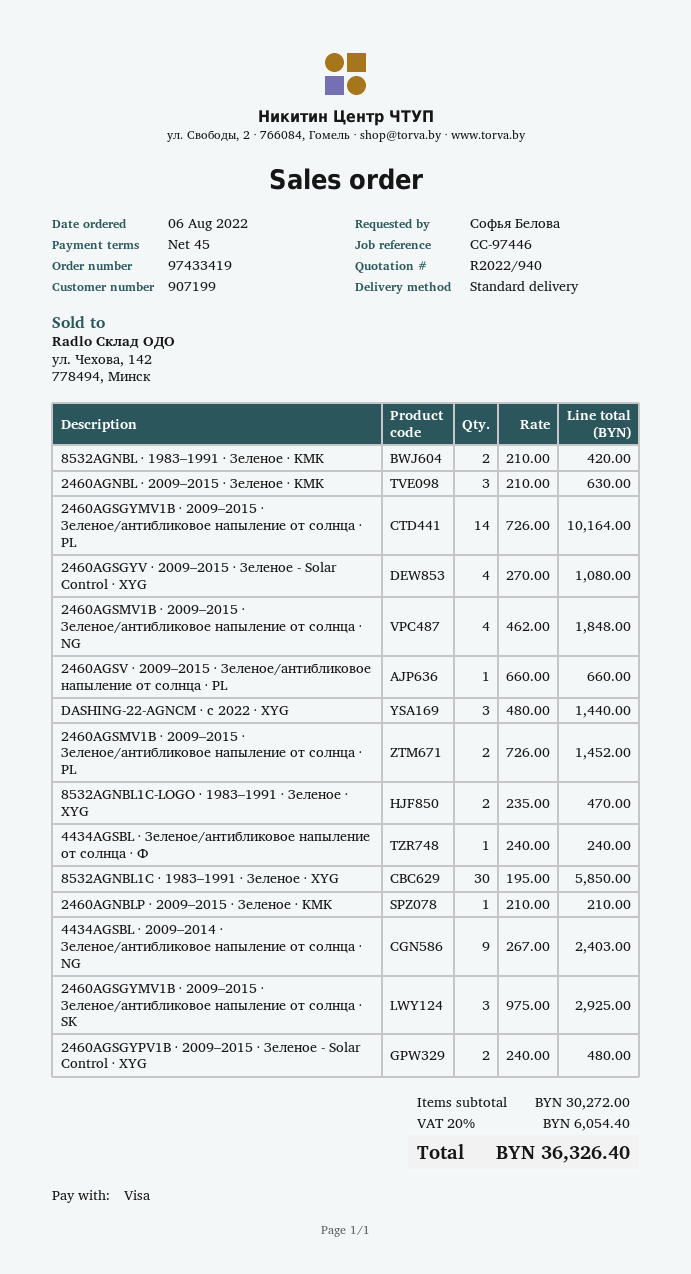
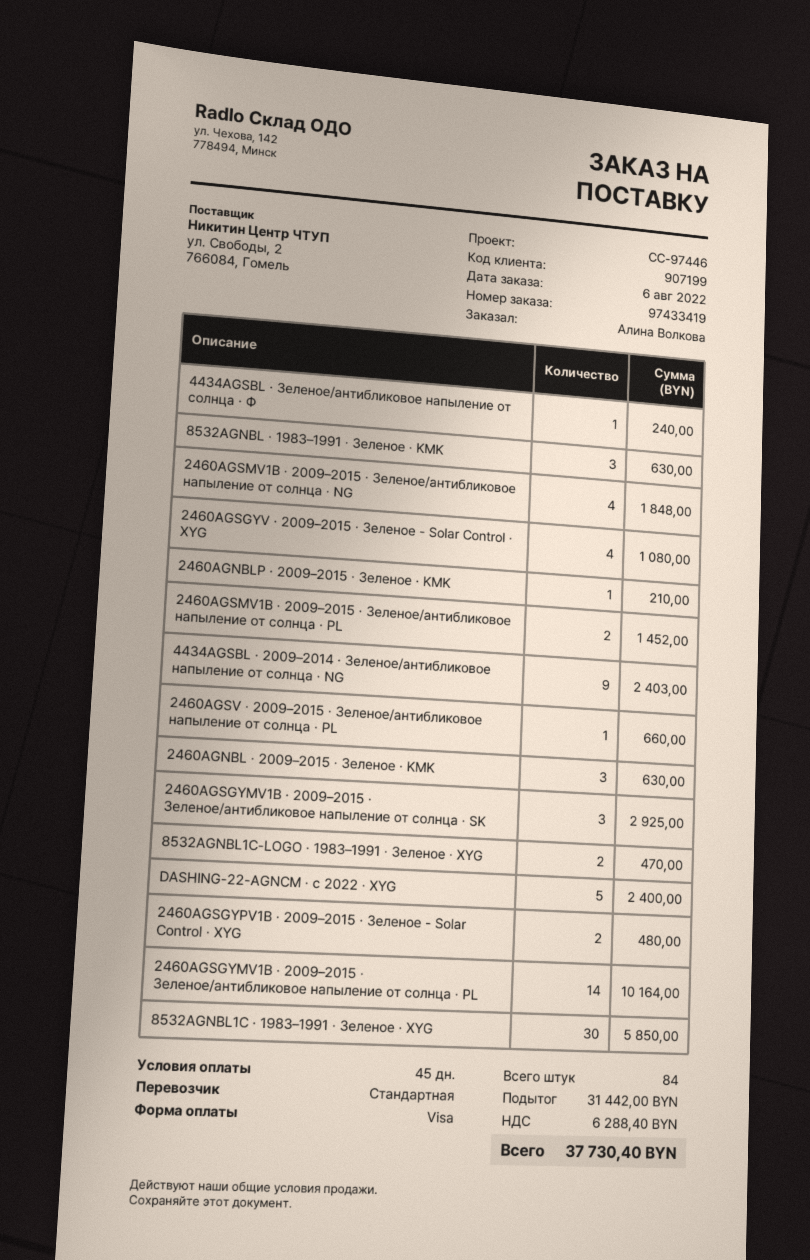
ordered by: Софья Белова -> Алина Волкова
8532AGNBL · 1983–1991 · Зеленое · KMK: 2 for 420.00 -> 3 for 630.00
DASHING-22-AGNCM · с 2022 · XYG: 3 for 1440.00 -> 5 for 2400.00
subtotal: 30272.00 -> 31442.00
tax: 6054.40 -> 6288.40
total: 36326.40 -> 37730.40

